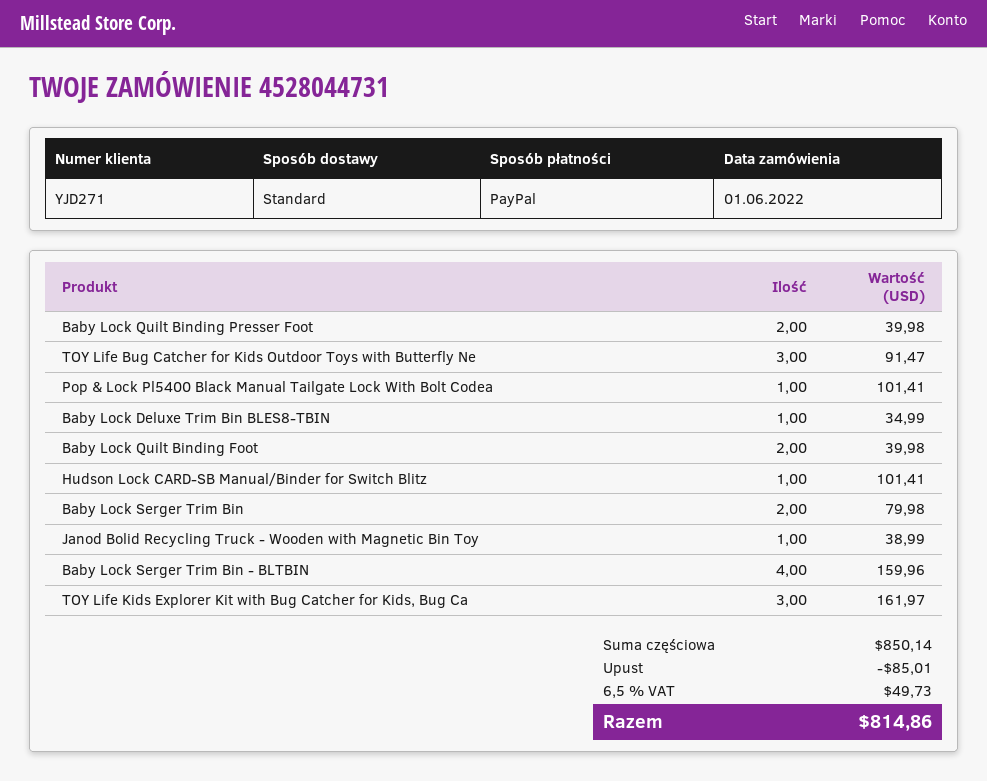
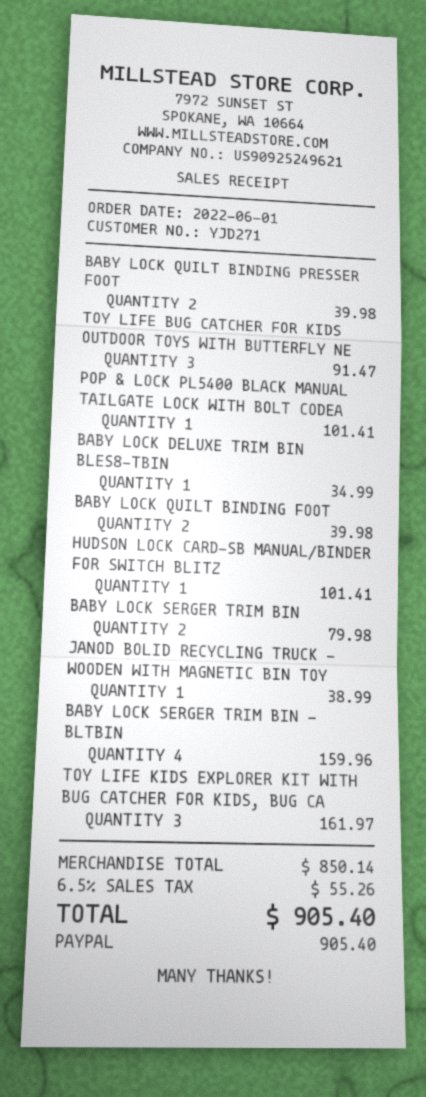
discount: 85.01 -> none
tax: 6.5% = 49.73 -> 6.5% = 55.26
total: 814.86 -> 905.40

